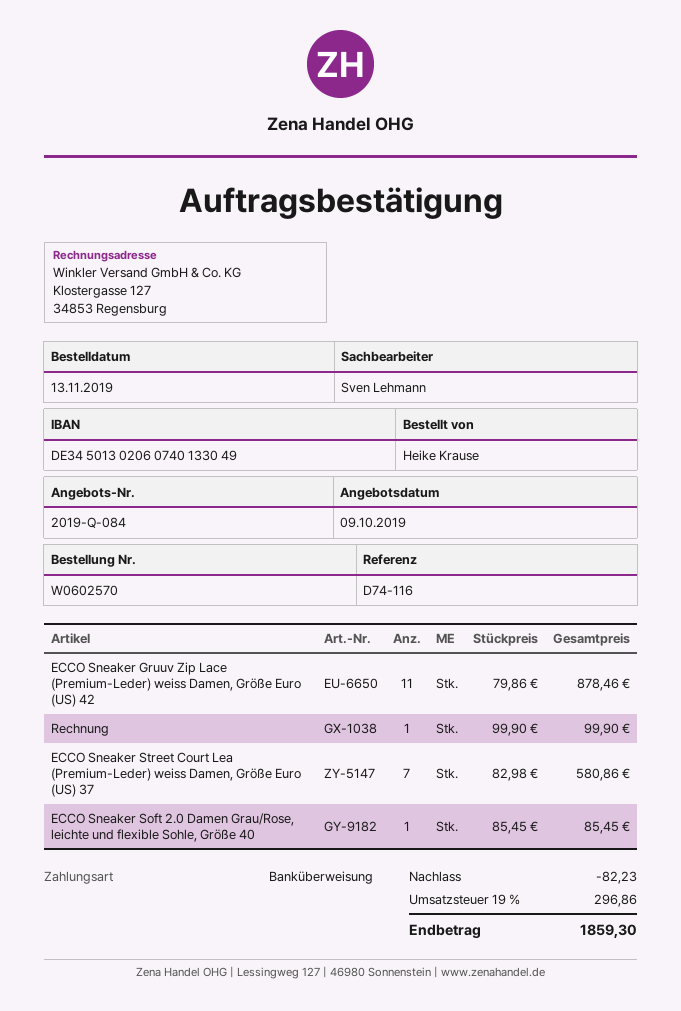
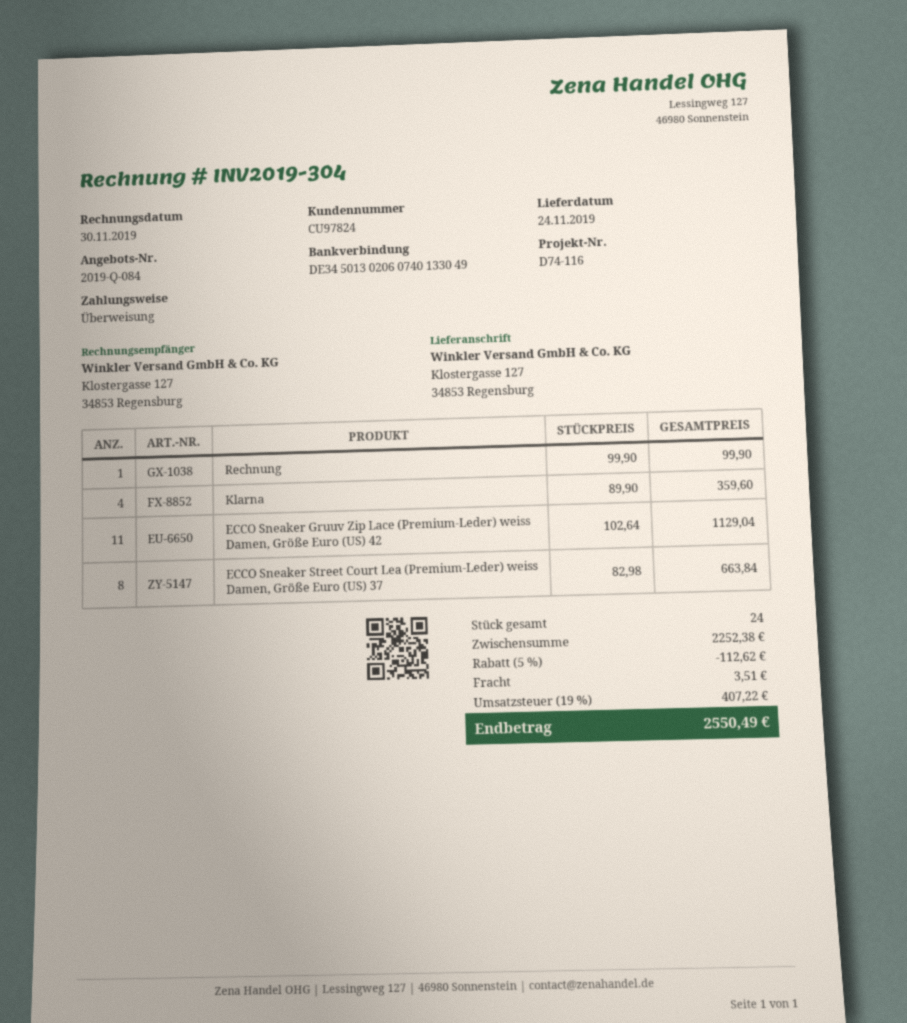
ECCO Sneaker Gruuv Zip Lace (Premium-Leder) weiss Damen, Größe Euro (US) 42: 11 x 79.86 = 878.46 -> 11 x 102.64 = 1129.04
ECCO Sneaker Street Court Lea (Premium-Leder) weiss Damen, Größe Euro (US) 37: 7 x 82.98 = 580.86 -> 8 x 82.98 = 663.84
ECCO Sneaker Soft 2.0 Damen Grau/Rose, leichte und flexible Sohle, Größe 40: 1 x 85.45 = 85.45 -> none
Klarna: none -> 4 x 89.90 = 359.60
discount: 82.23 -> 112.62
shipping: none -> 3.51
tax: 19% = 296.86 -> 19% = 407.22
total: 1859.30 -> 2550.49

